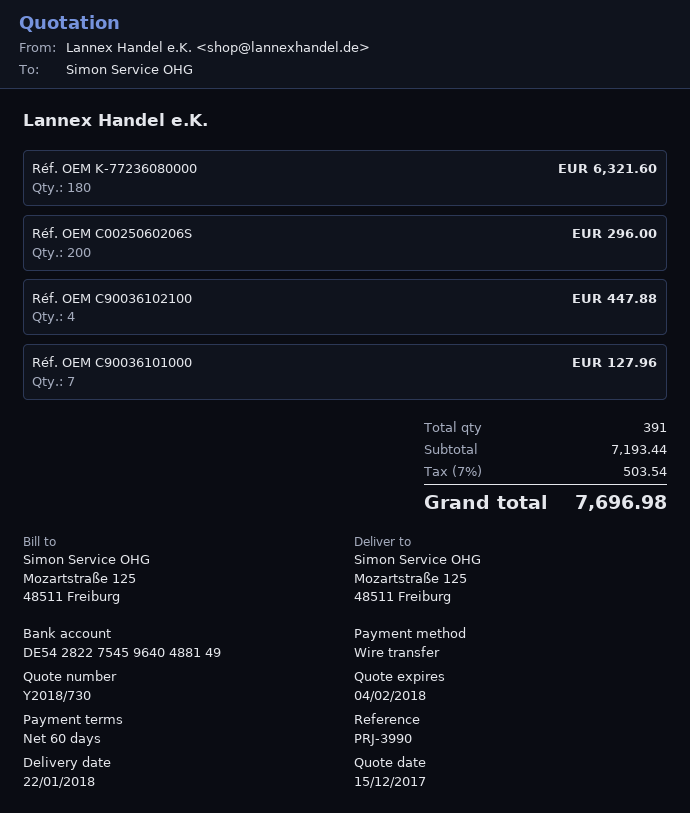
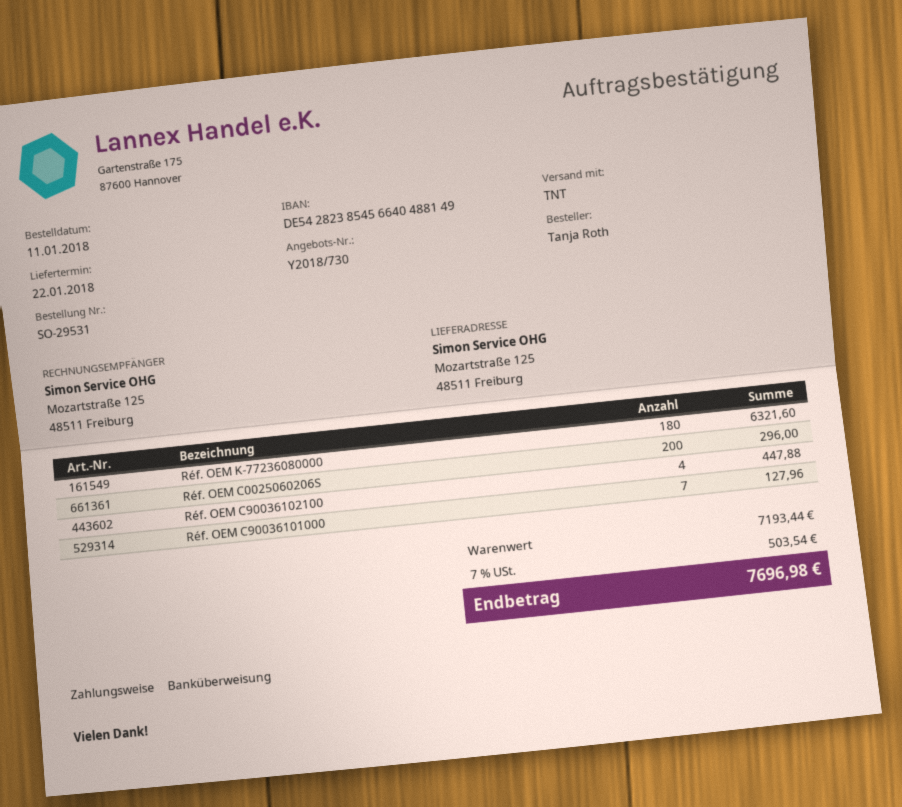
bank account: DE54282275459640488149 -> DE54282385456640488149

